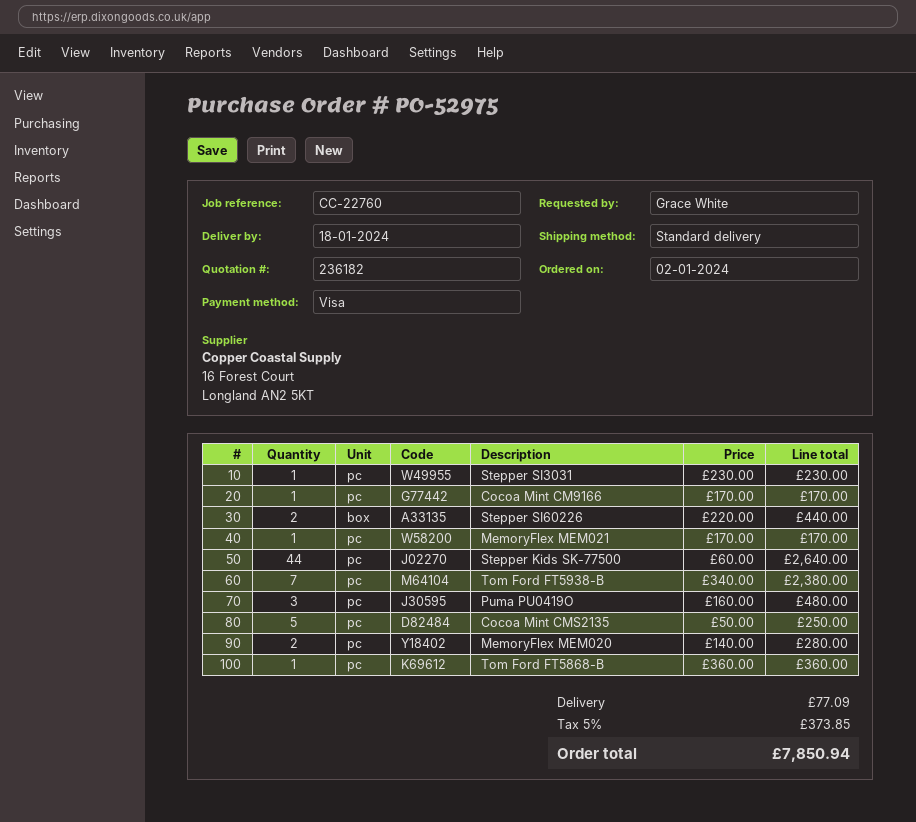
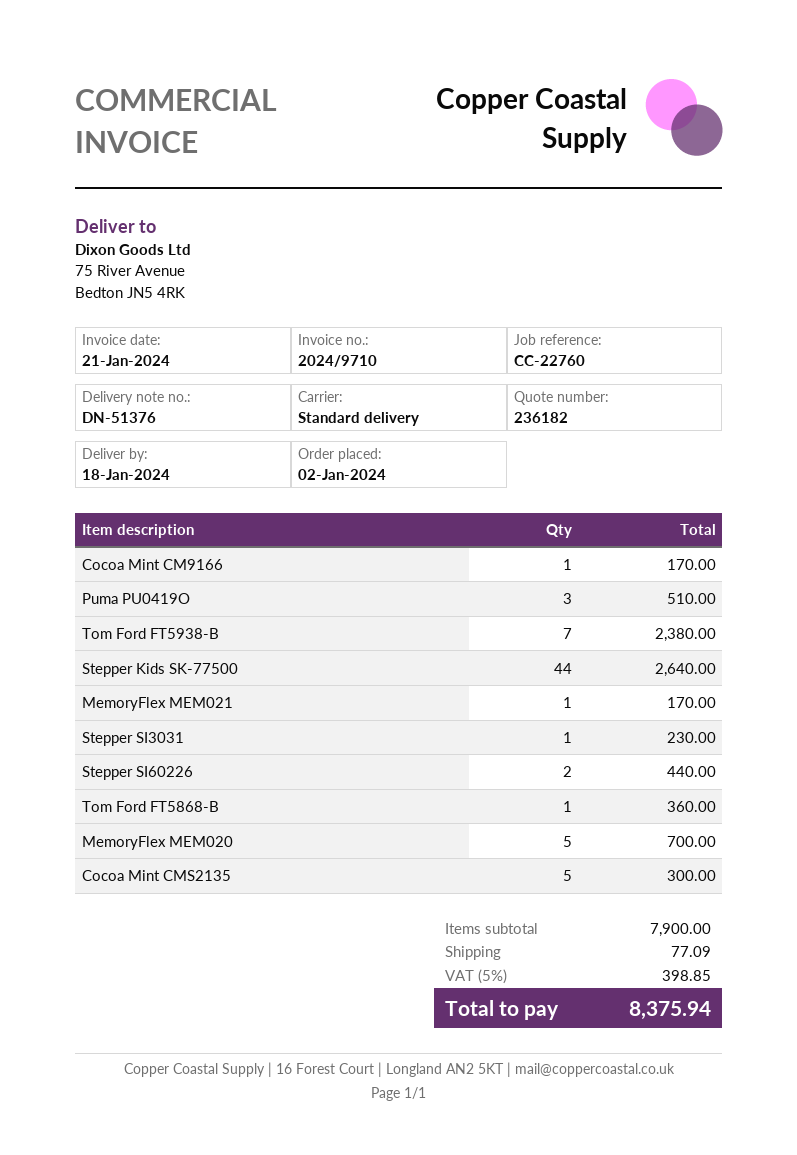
Puma PU0419O: 3 for 480.00 -> 3 for 510.00
Cocoa Mint CMS2135: 5 for 250.00 -> 5 for 300.00
MemoryFlex MEM020: 2 for 280.00 -> 5 for 700.00
tax: 5% = 373.85 -> 5% = 398.85
total: 7850.94 -> 8375.94

